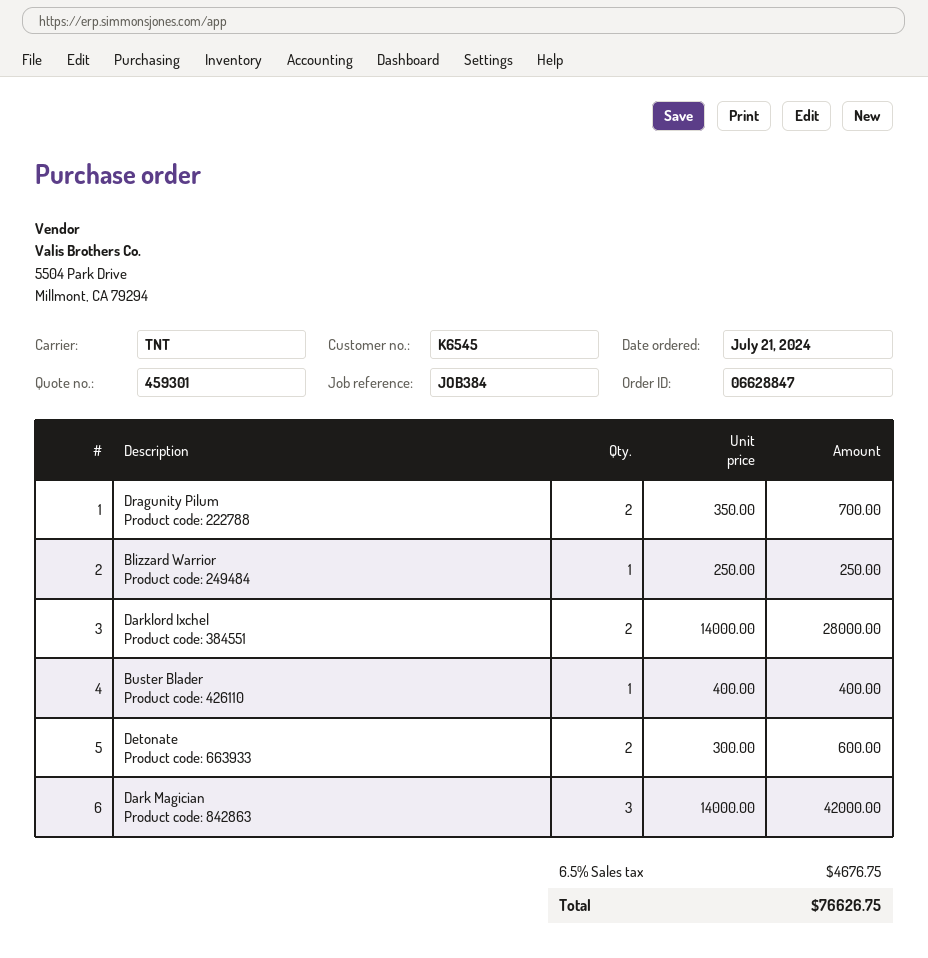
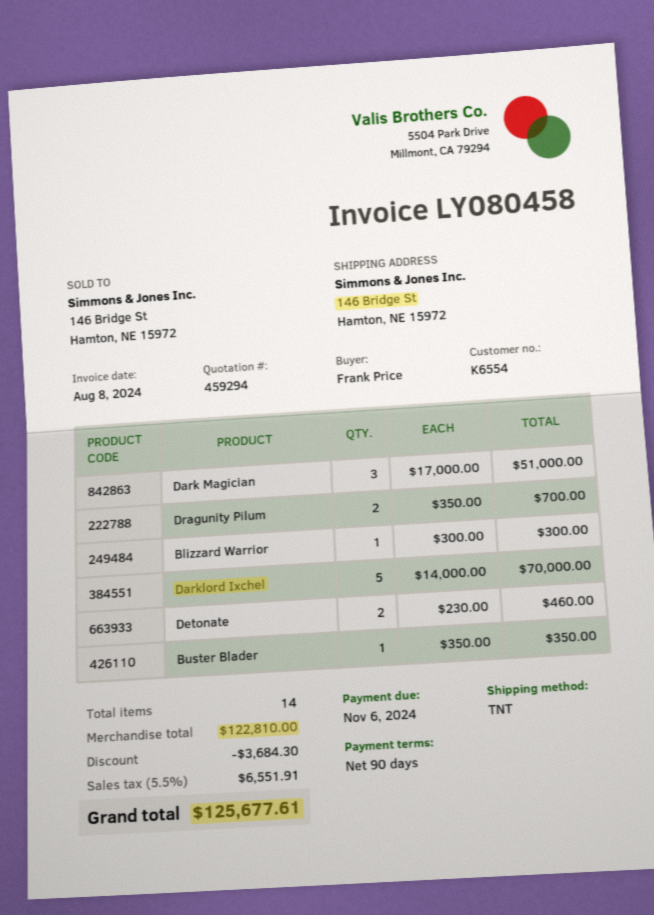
quote number: 459301 -> 459294
customer number: K6545 -> K6554
Blizzard Warrior: 1 x 250.00 = 250.00 -> 1 x 300.00 = 300.00
Darklord Ixchel: 2 x 14000.00 = 28000.00 -> 5 x 14000.00 = 70000.00
Buster Blader: 1 x 400.00 = 400.00 -> 1 x 350.00 = 350.00
Detonate: 2 x 300.00 = 600.00 -> 2 x 230.00 = 460.00
Dark Magician: 3 x 14000.00 = 42000.00 -> 3 x 17000.00 = 51000.00
discount: none -> 3684.30
tax: 6.5% = 4676.75 -> 5.5% = 6551.91
total: 76626.75 -> 125677.61

